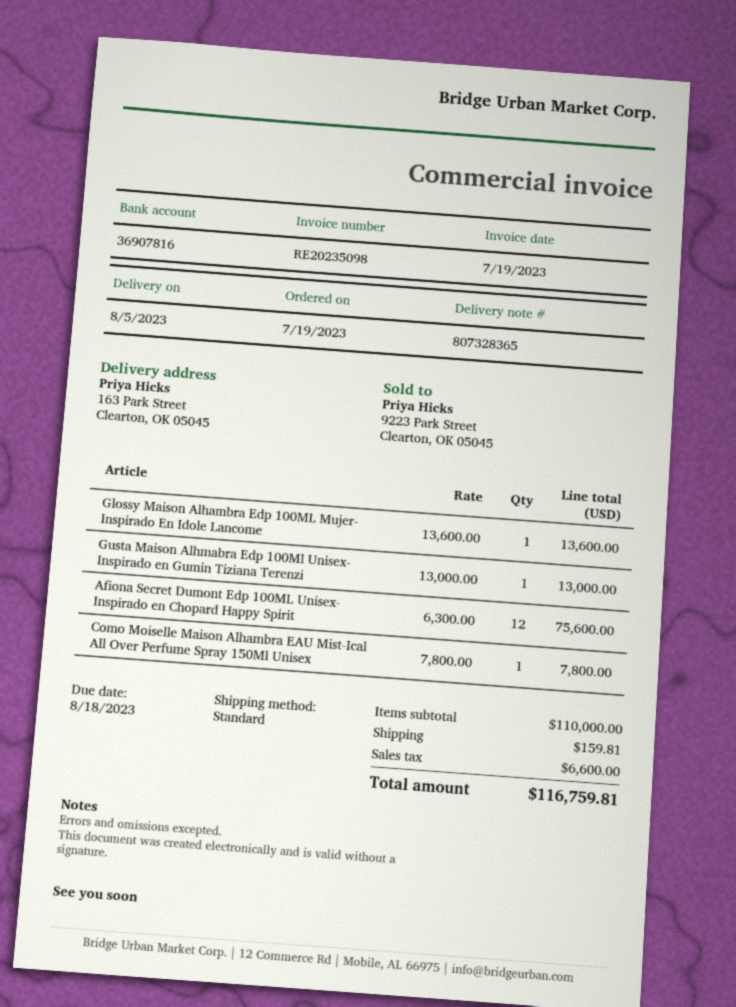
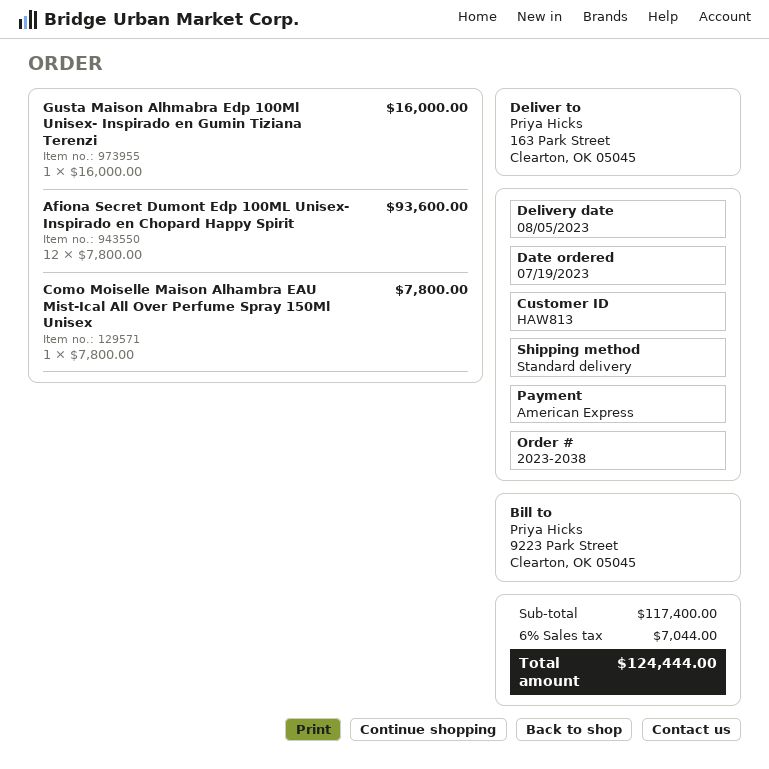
Glossy Maison Alhambra Edp 100ML Mujer- Inspirado En Idole Lancome: 1 x 13600.00 = 13600.00 -> none
Gusta Maison Alhmabra Edp 100Ml Unisex- Inspirado en Gumin Tiziana Terenzi: 1 x 13000.00 = 13000.00 -> 1 x 16000.00 = 16000.00
Afiona Secret Dumont Edp 100ML Unisex- Inspirado en Chopard Happy Spirit: 12 x 6300.00 = 75600.00 -> 12 x 7800.00 = 93600.00
subtotal: 110000.00 -> 117400.00
shipping: 159.81 -> none
tax: 6600.00 -> 7044.00
total: 116759.81 -> 124444.00

